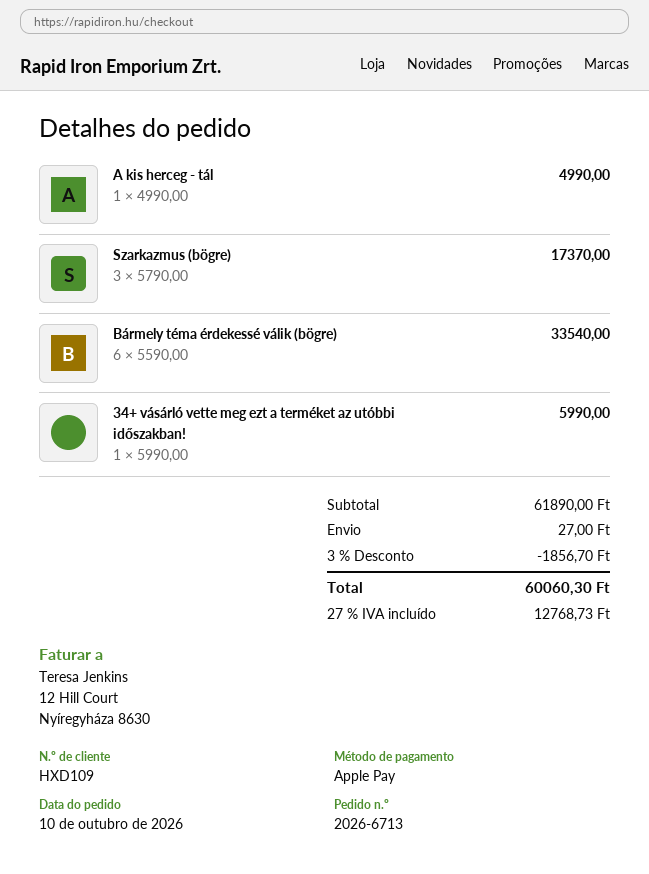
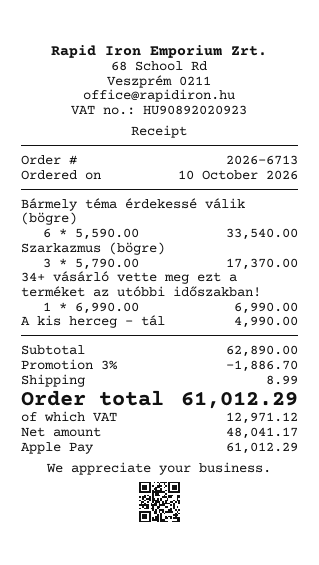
34+ vásárló vette meg ezt a terméket az utóbbi időszakban!: 1 x 5990.00 = 5990.00 -> 1 x 6990.00 = 6990.00
subtotal: 61890.00 -> 62890.00
discount: 3% = 1856.70 -> 3% = 1886.70
shipping: 27.00 -> 8.99
tax: 12768.73 -> 12971.12
total: 60060.30 -> 61012.29

